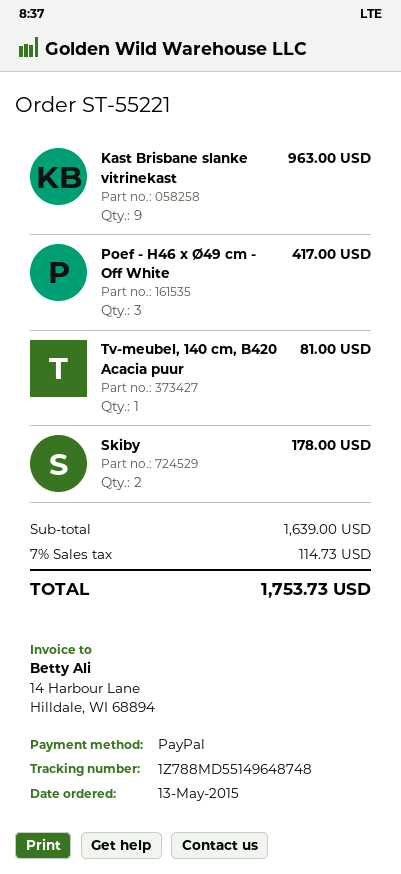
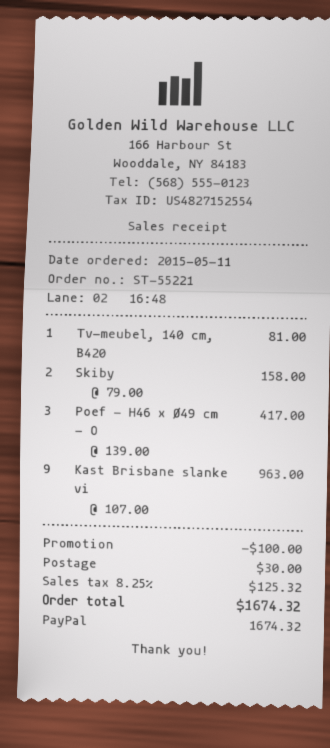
order date: 2015-05-13 -> 2015-05-11
Skiby: 2 for 178.00 -> 2 for 158.00
discount: none -> 100.00
shipping: none -> 30.00
tax: 7% = 114.73 -> 8.25% = 125.32
total: 1753.73 -> 1674.32

